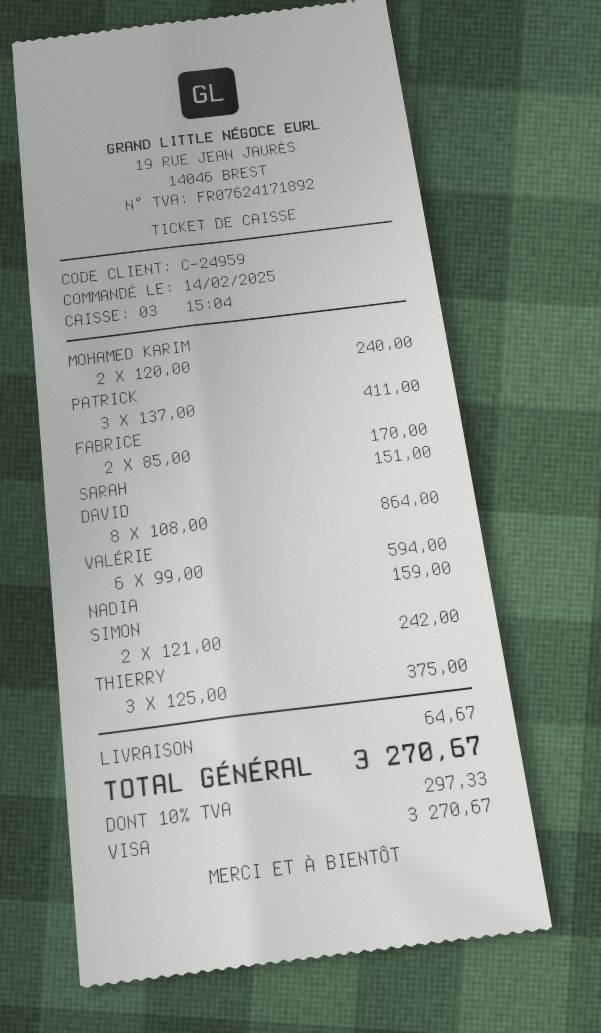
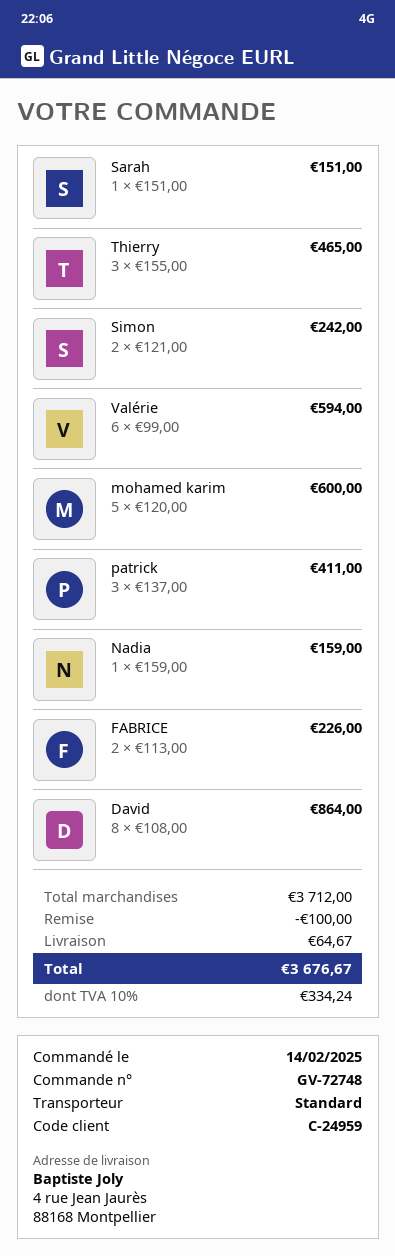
MOHAMED KARIM: 2 x 120.00 = 240.00 -> 5 x 120.00 = 600.00
FABRICE: 2 x 85.00 = 170.00 -> 2 x 113.00 = 226.00
THIERRY: 3 x 125.00 = 375.00 -> 3 x 155.00 = 465.00
discount: none -> 100.00
tax: 10% = 297.33 -> 10% = 334.24
total: 3270.67 -> 3676.67

